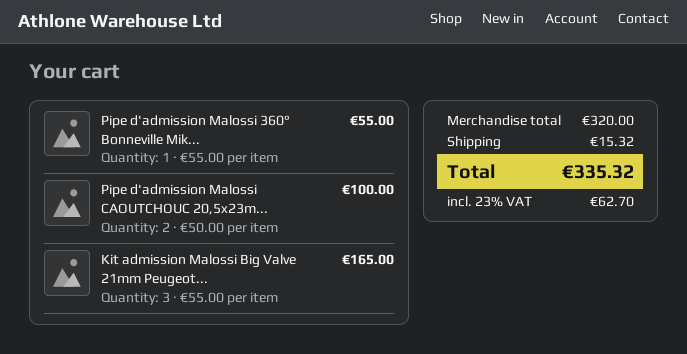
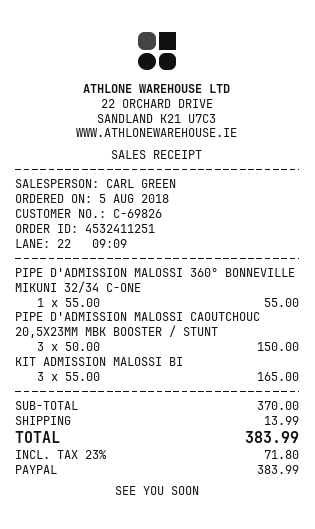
Pipe d'admission Malossi CAOUTCHOUC 20,5x23m...: 2 x 50.00 = 100.00 -> 3 x 50.00 = 150.00
subtotal: 320.00 -> 370.00
shipping: 15.32 -> 13.99
tax: 23% = 62.70 -> 23% = 71.80
total: 335.32 -> 383.99

